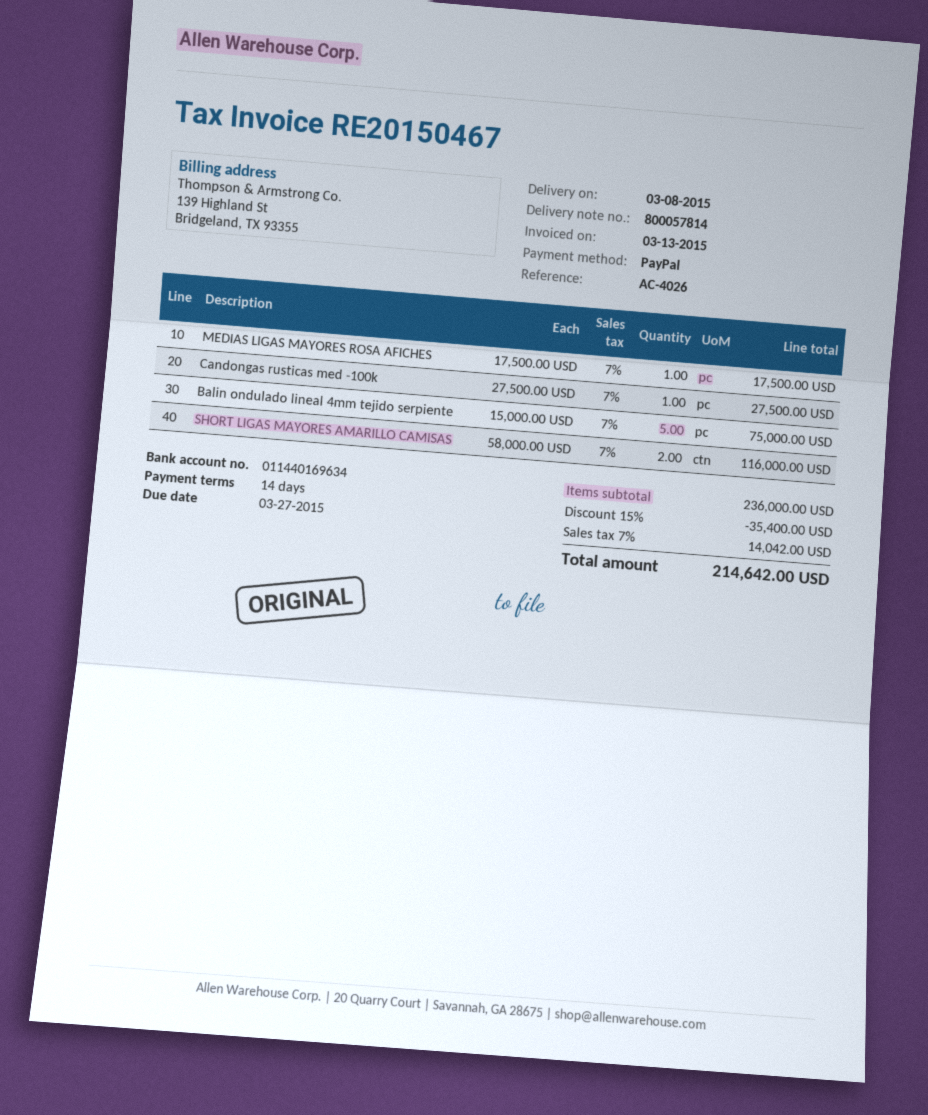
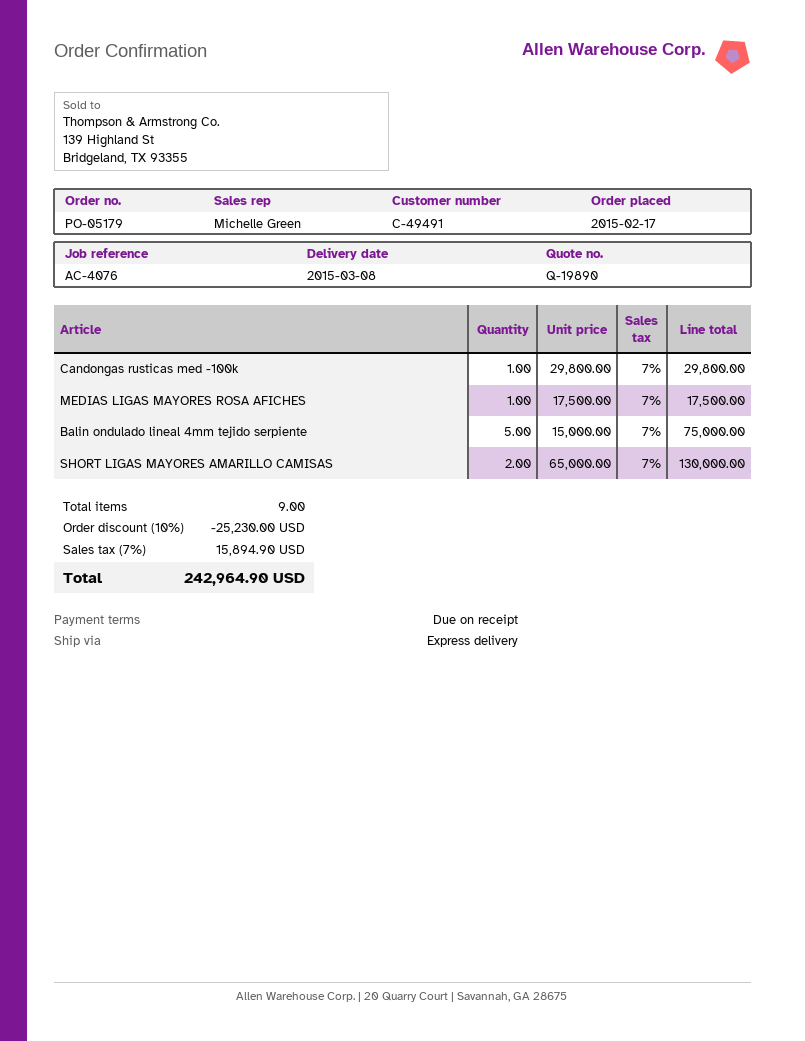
payment terms: 14 days -> on receipt
reference: AC-4026 -> AC-4076
Candongas rusticas med -100k: 1 x 27500.00 = 27500.00 -> 1 x 29800.00 = 29800.00
SHORT LIGAS MAYORES AMARILLO CAMISAS: 2 x 58000.00 = 116000.00 -> 2 x 65000.00 = 130000.00
discount: 15% = 35400.00 -> 10% = 25230.00
tax: 7% = 14042.00 -> 7% = 15894.90
total: 214642.00 -> 242964.90

